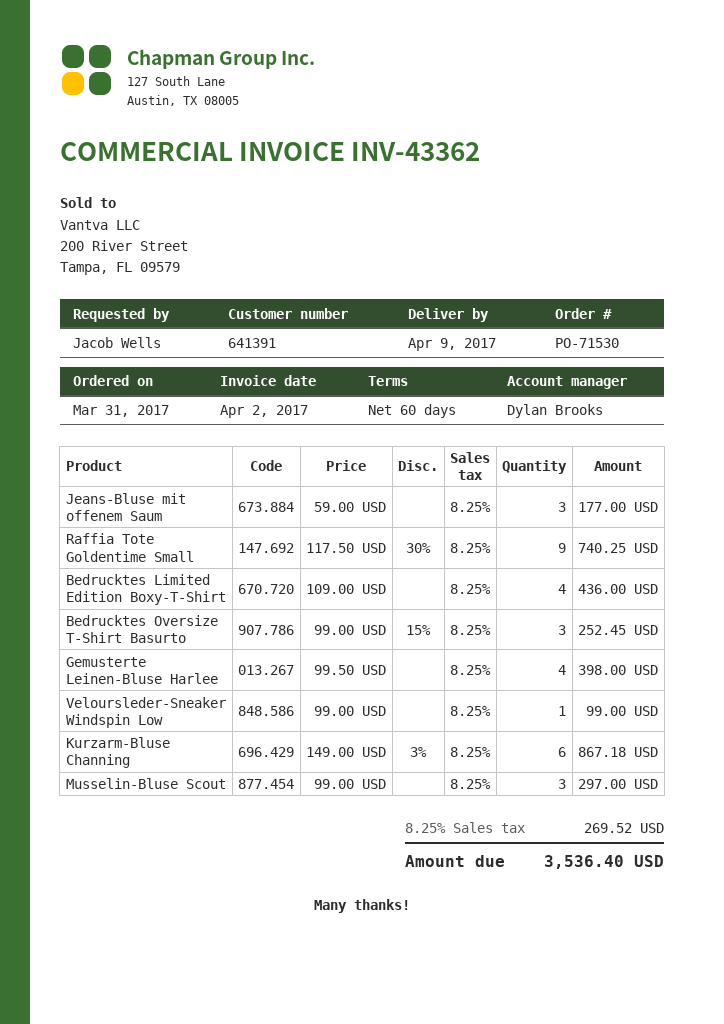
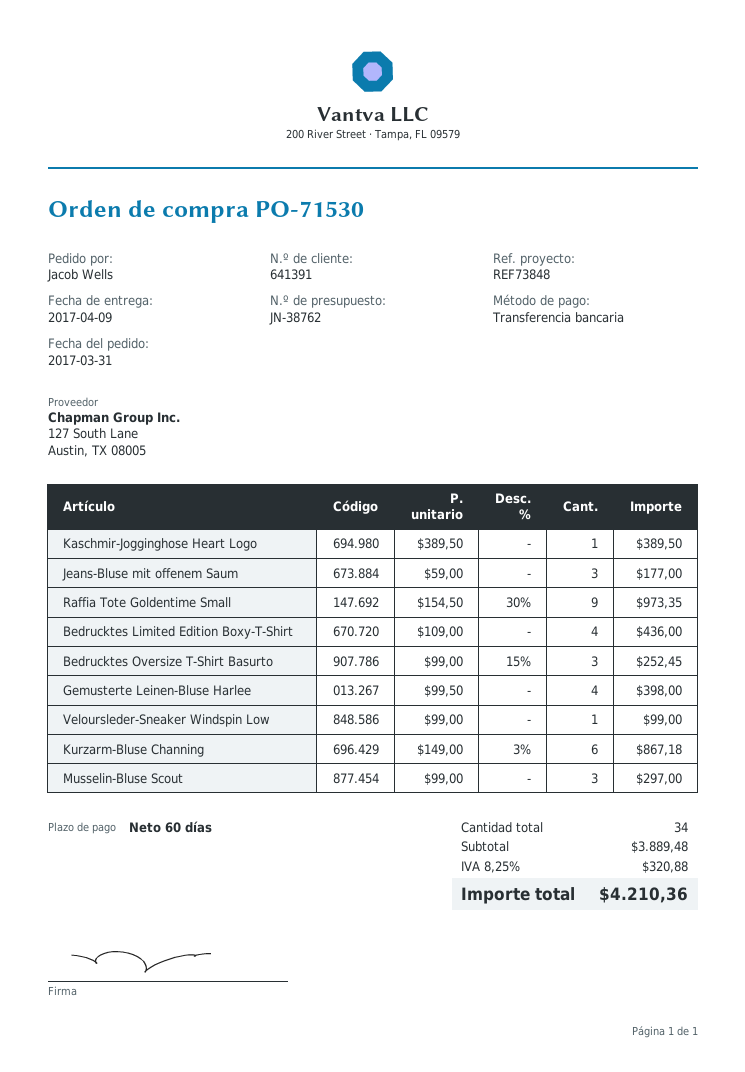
Raffia Tote Goldentime Small: 9 x 117.50 - 30% = 740.25 -> 9 x 154.50 - 30% = 973.35
Kaschmir-Jogginghose Heart Logo: none -> 1 x 389.50 = 389.50
tax: 8.25% = 269.52 -> 8.25% = 320.88
total: 3536.40 -> 4210.36

